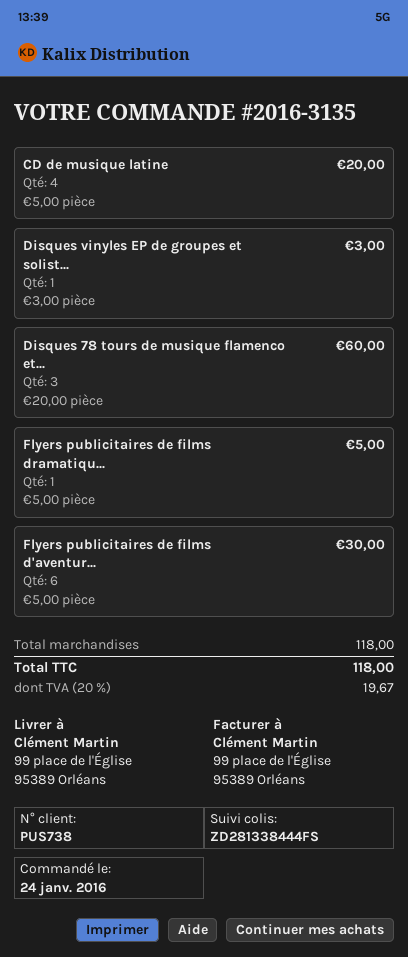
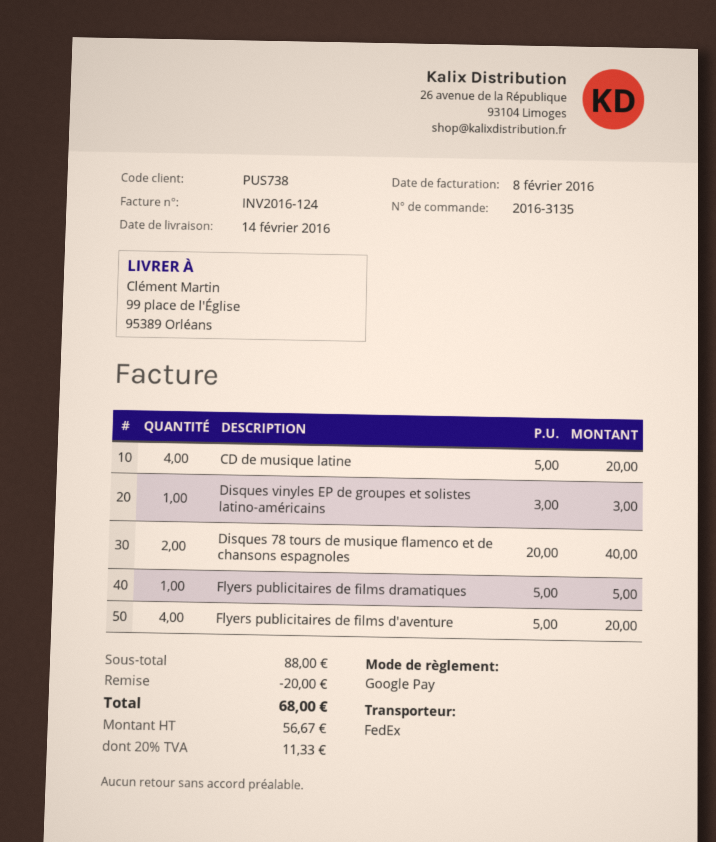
Disques 78 tours de musique flamenco et...: 3 x 20.00 = 60.00 -> 2 x 20.00 = 40.00
Flyers publicitaires de films d'aventur...: 6 x 5.00 = 30.00 -> 4 x 5.00 = 20.00
subtotal: 118.00 -> 88.00
discount: none -> 20.00
tax: 20% = 19.67 -> 20% = 11.33
total: 118.00 -> 68.00

